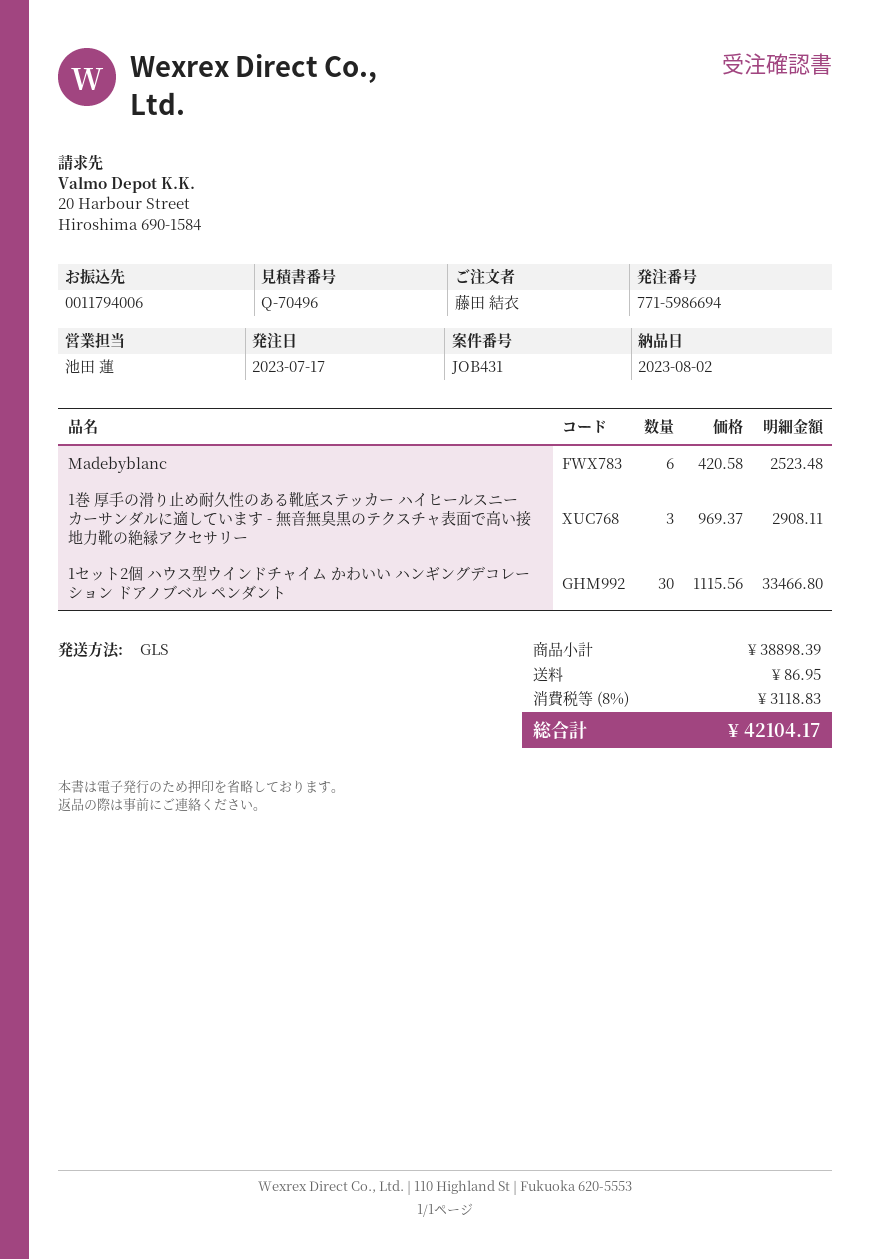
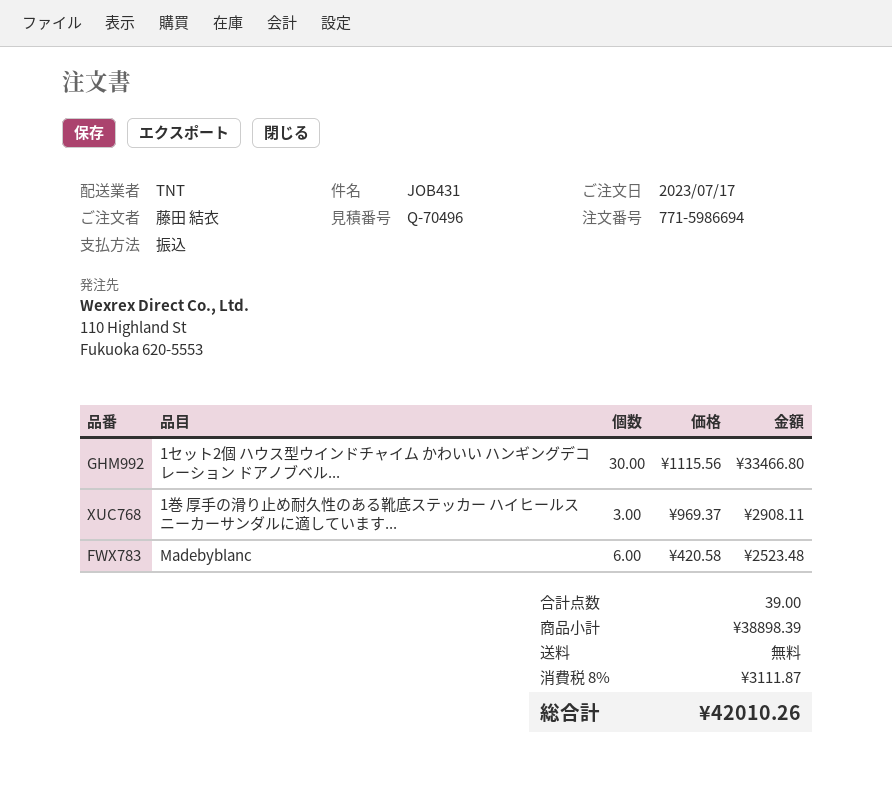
shipping method: GLS -> TNT
shipping: 86.95 -> 0.00
tax: 8% = 3118.83 -> 8% = 3111.87
total: 42104.17 -> 42010.26

